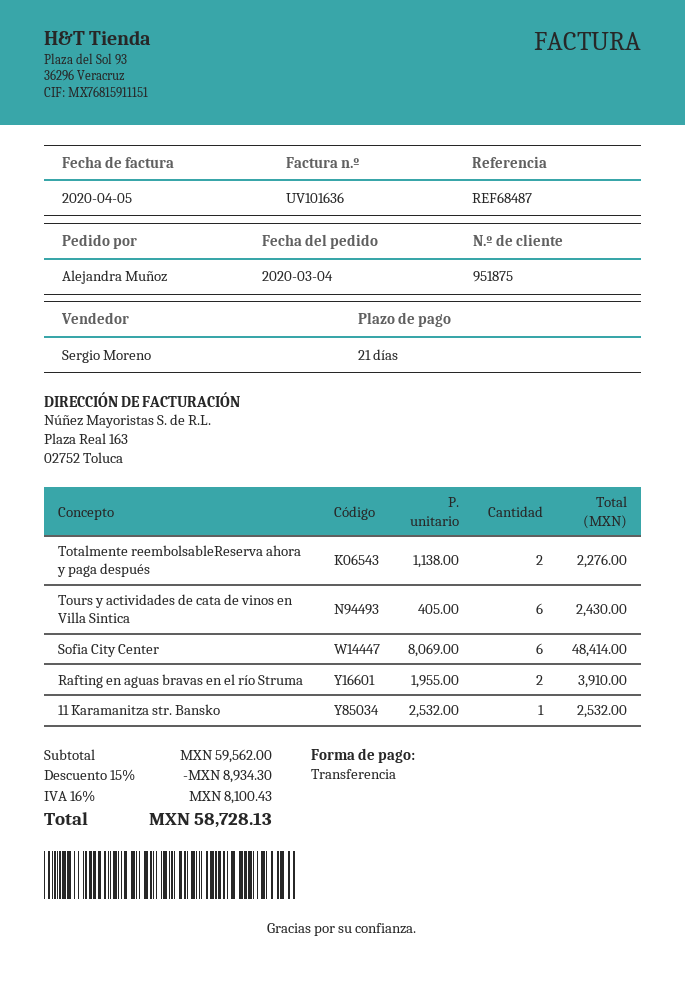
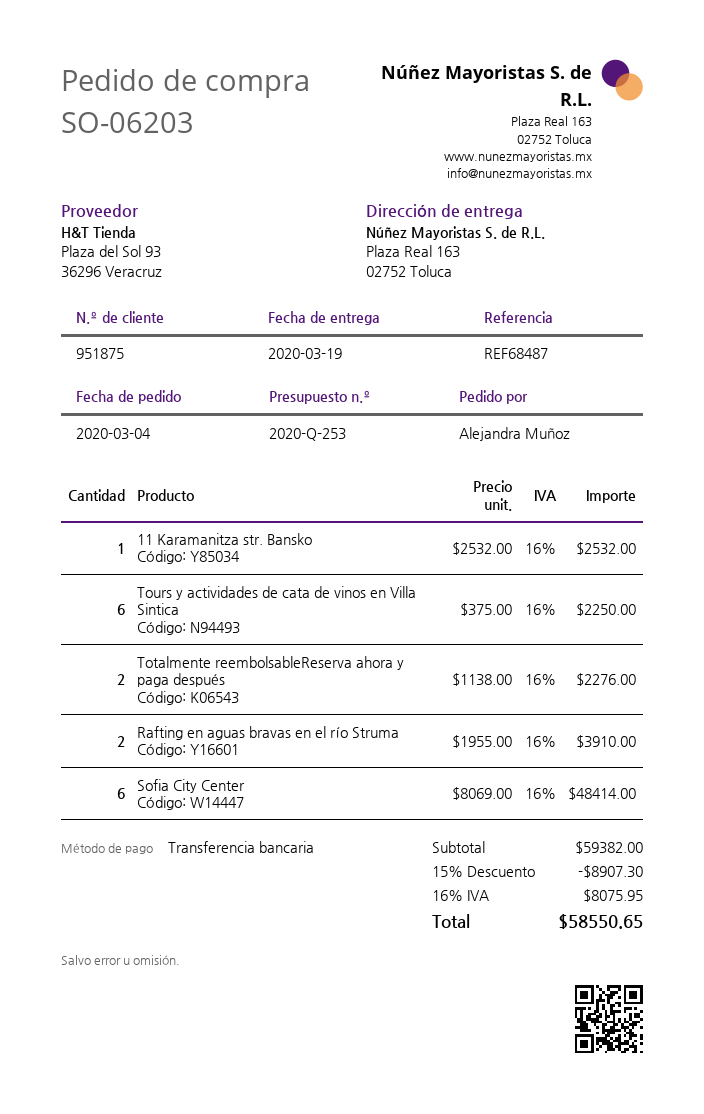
Tours y actividades de cata de vinos en Villa Sintica: 6 x 405.00 = 2430.00 -> 6 x 375.00 = 2250.00
subtotal: 59562.00 -> 59382.00
discount: 15% = 8934.30 -> 15% = 8907.30
tax: 16% = 8100.43 -> 16% = 8075.95
total: 58728.13 -> 58550.65

